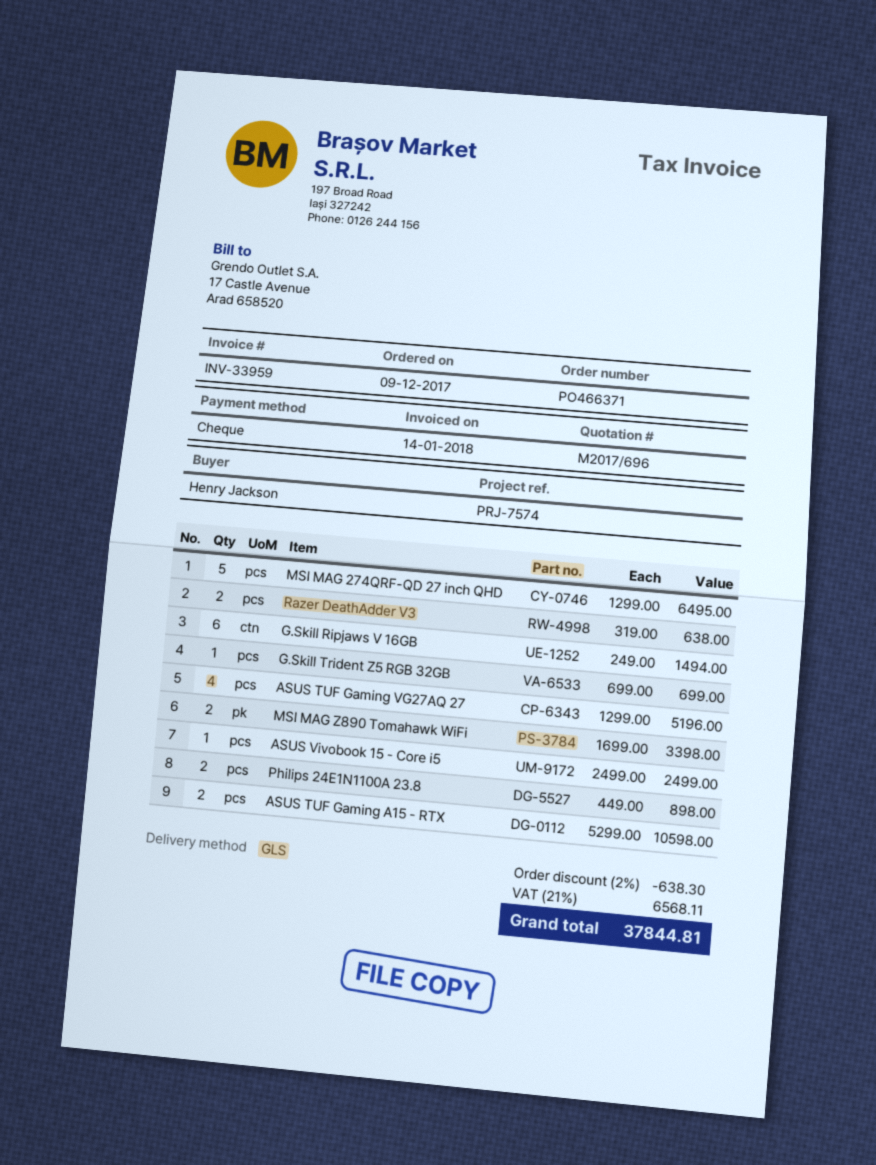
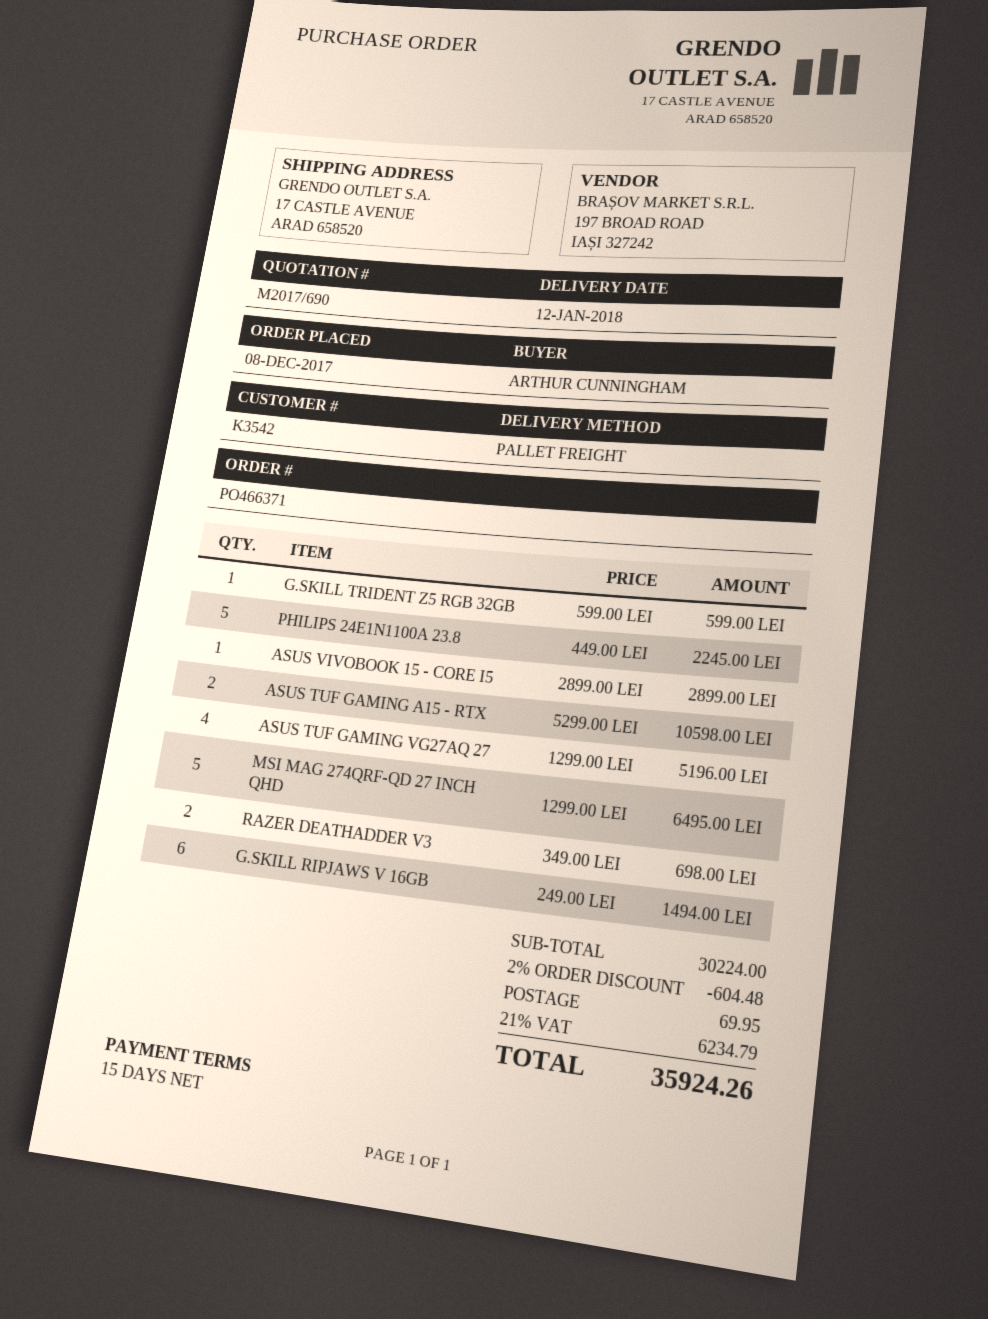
quote number: M2017/696 -> M2017/690
order date: 2017-12-09 -> 2017-12-08
ordered by: Henry Jackson -> ARTHUR CUNNINGHAM
shipping method: GLS -> pallet freight
Razer DeathAdder V3: 2 x 319.00 = 638.00 -> 2 x 349.00 = 698.00
G.Skill Trident Z5 RGB 32GB: 1 x 699.00 = 699.00 -> 1 x 599.00 = 599.00
MSI MAG Z890 Tomahawk WiFi: 2 x 1699.00 = 3398.00 -> none
ASUS Vivobook 15 - Core i5: 1 x 2499.00 = 2499.00 -> 1 x 2899.00 = 2899.00
Philips 24E1N1100A 23.8: 2 x 449.00 = 898.00 -> 5 x 449.00 = 2245.00
discount: 2% = 638.30 -> 2% = 604.48
shipping: none -> 69.95
tax: 21% = 6568.11 -> 21% = 6234.79
total: 37844.81 -> 35924.26

